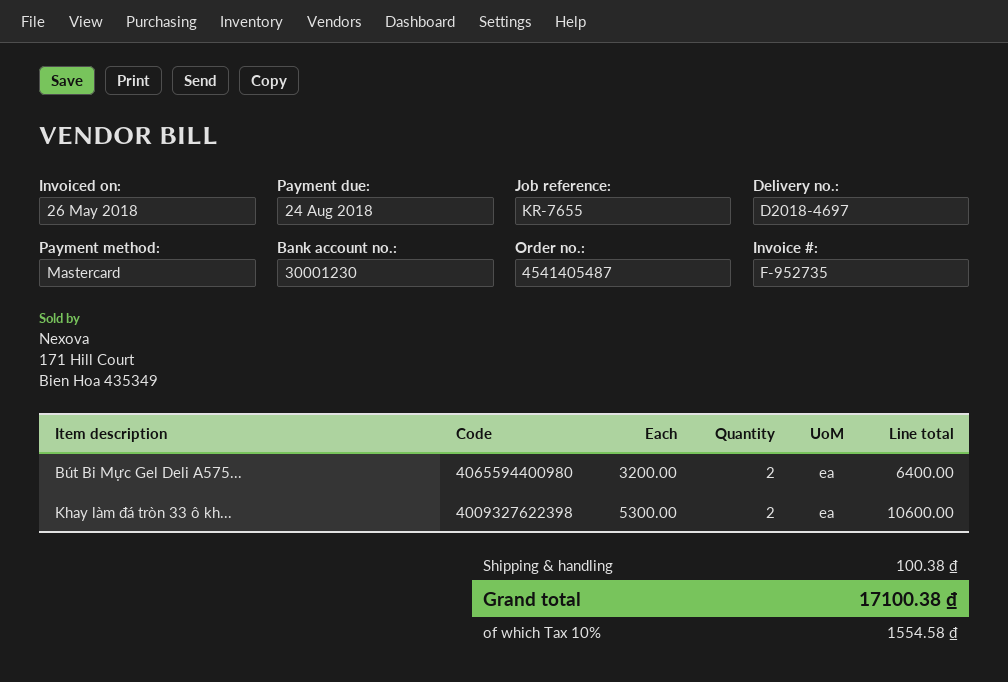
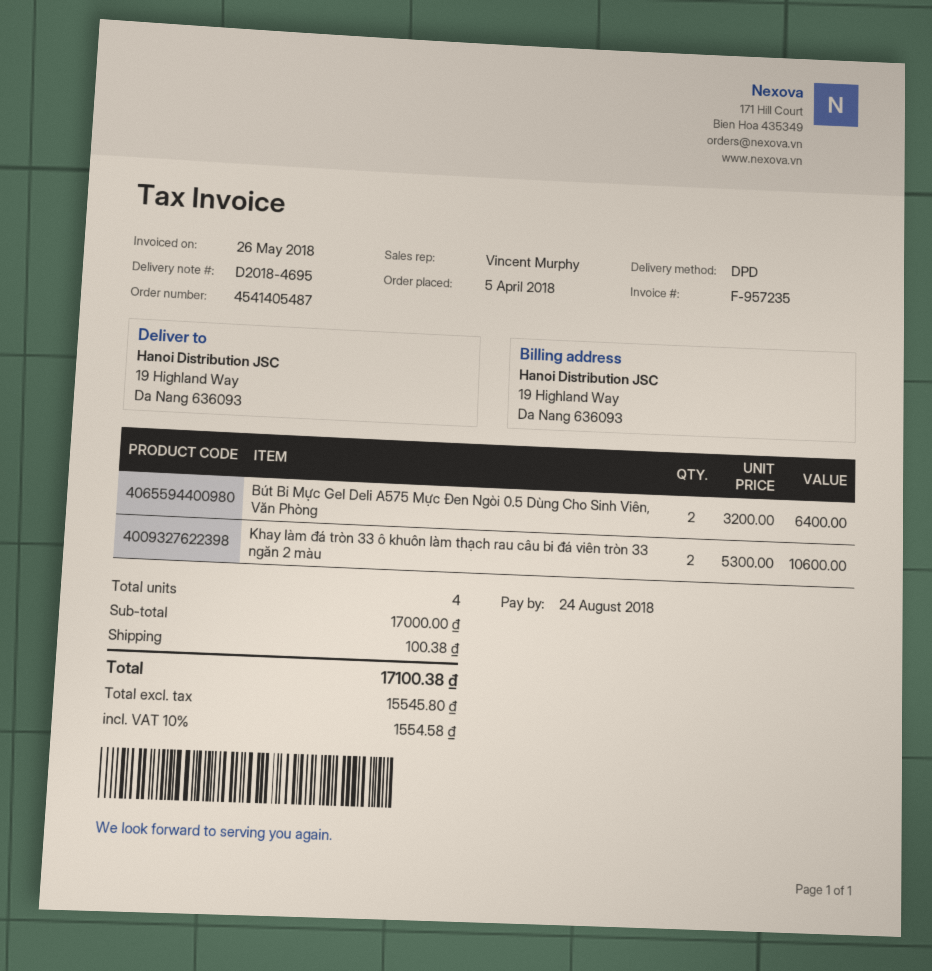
delivery note number: D2018-4697 -> D2018-4695
invoice number: F-952735 -> F-957235

